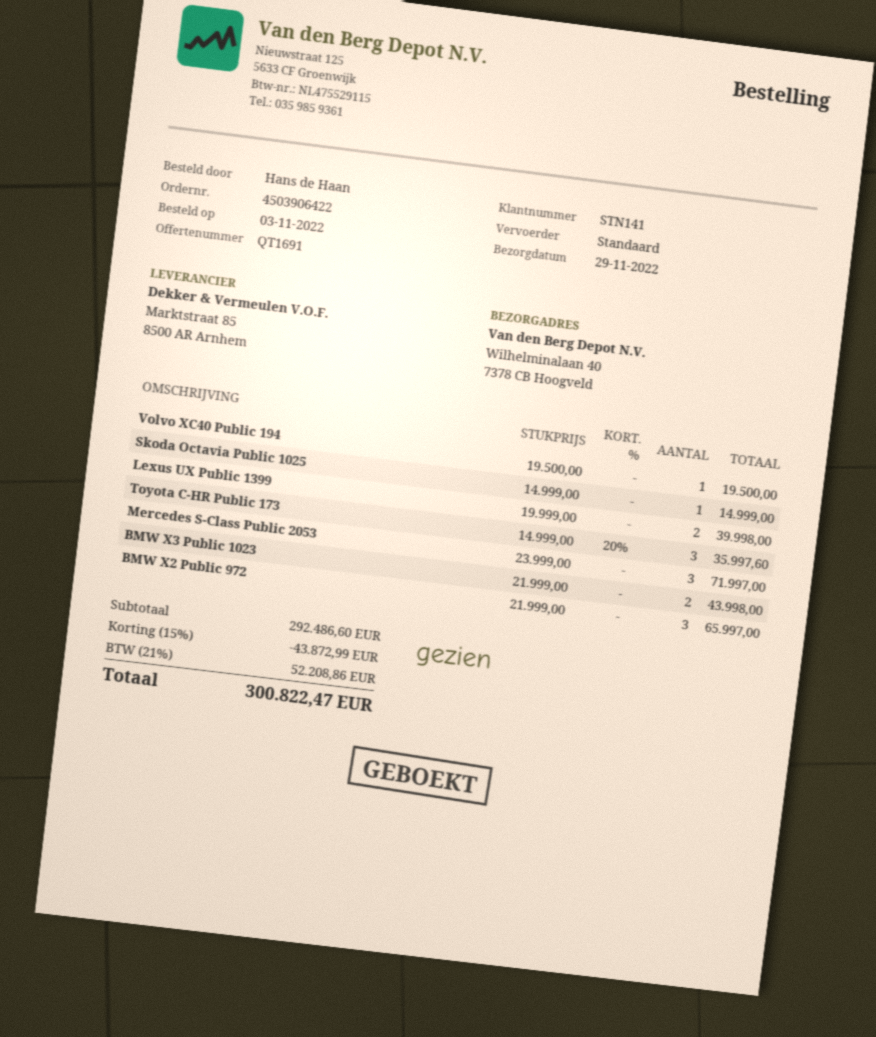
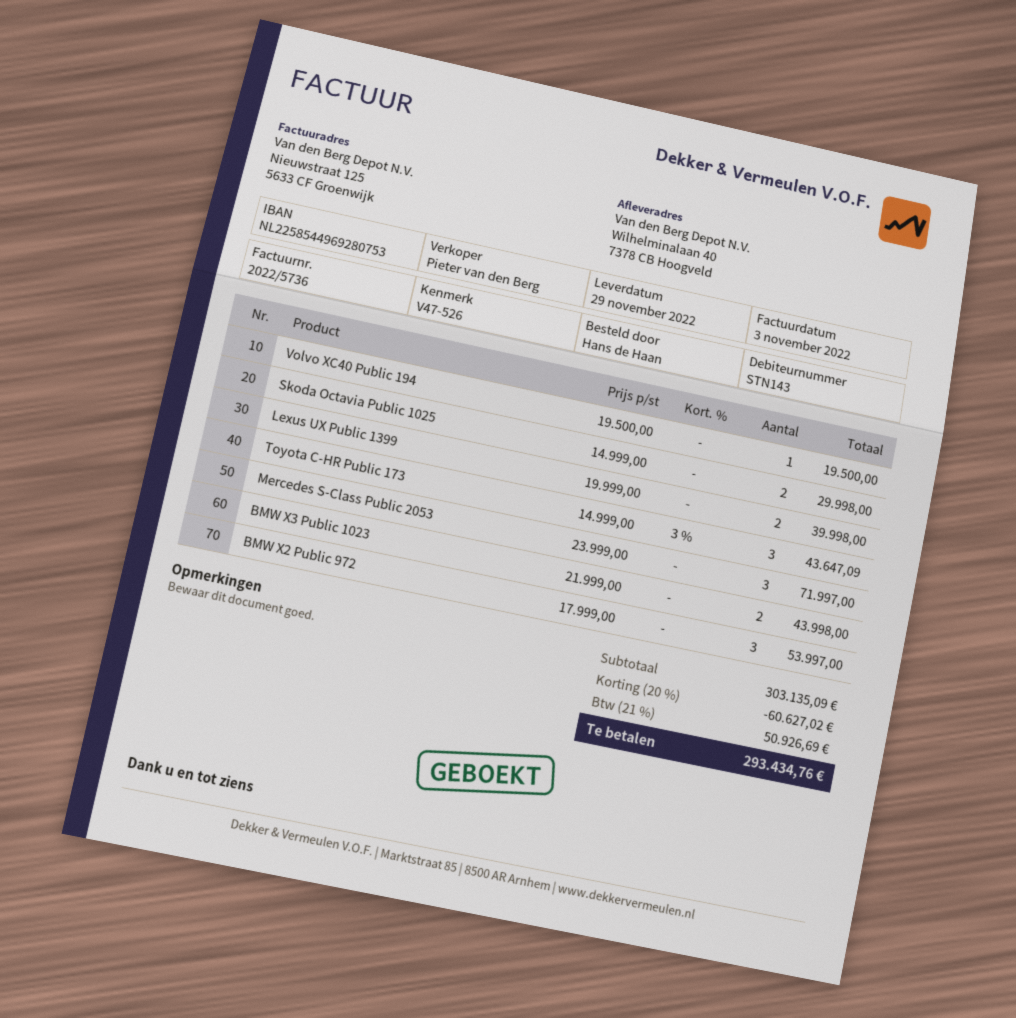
customer number: STN141 -> STN143
Skoda Octavia Public 1025: 1 x 14999.00 = 14999.00 -> 2 x 14999.00 = 29998.00
Toyota C-HR Public 173: 3 x 14999.00 - 20% = 35997.60 -> 3 x 14999.00 - 3% = 43647.09
BMW X2 Public 972: 3 x 21999.00 = 65997.00 -> 3 x 17999.00 = 53997.00
subtotal: 292486.60 -> 303135.09
discount: 15% = 43872.99 -> 20% = 60627.02
tax: 21% = 52208.86 -> 21% = 50926.69
total: 300822.47 -> 293434.76

